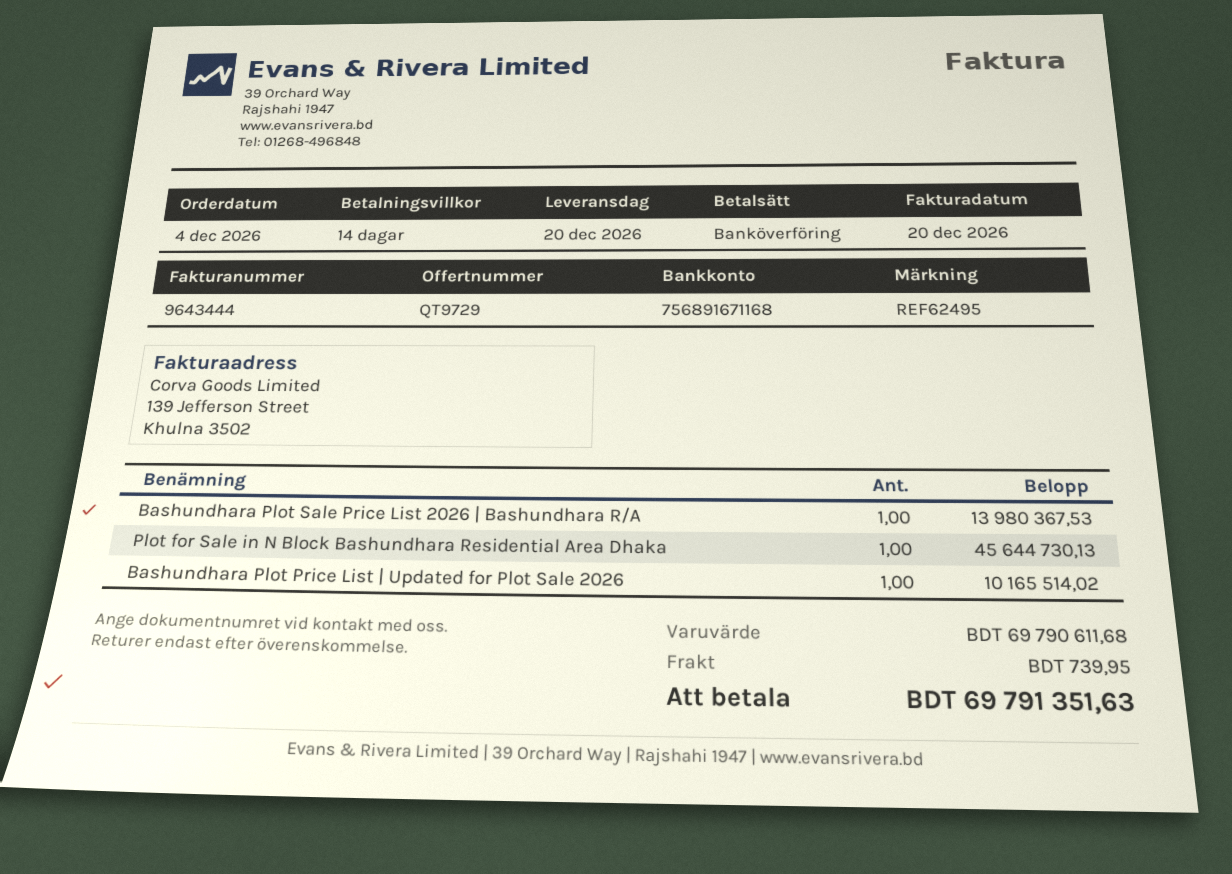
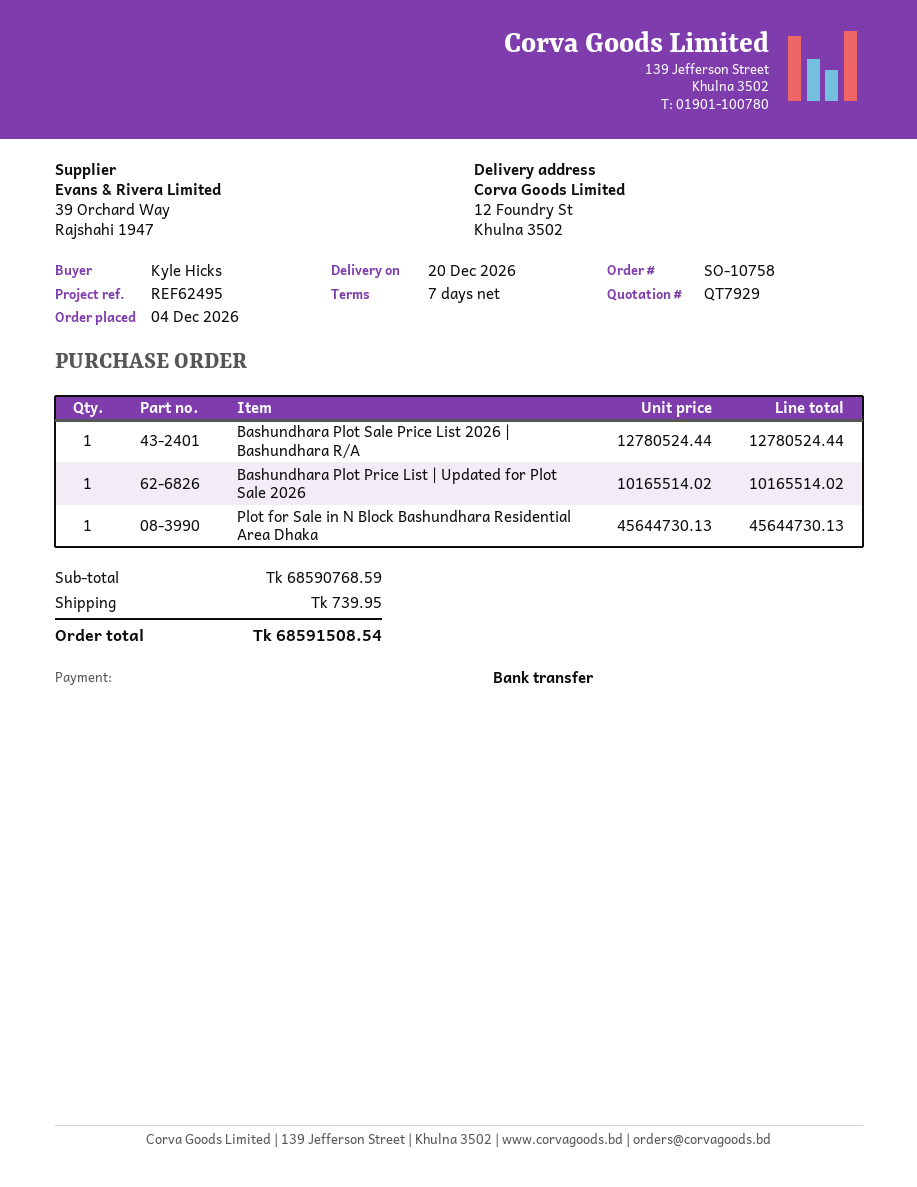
quote number: QT9729 -> QT7929
payment terms: 14 days -> 7 days
Bashundhara Plot Sale Price List 2026 | Bashundhara R/A: 1 for 13980367.53 -> 1 for 12780524.44
subtotal: 69790611.68 -> 68590768.59
total: 69791351.63 -> 68591508.54

